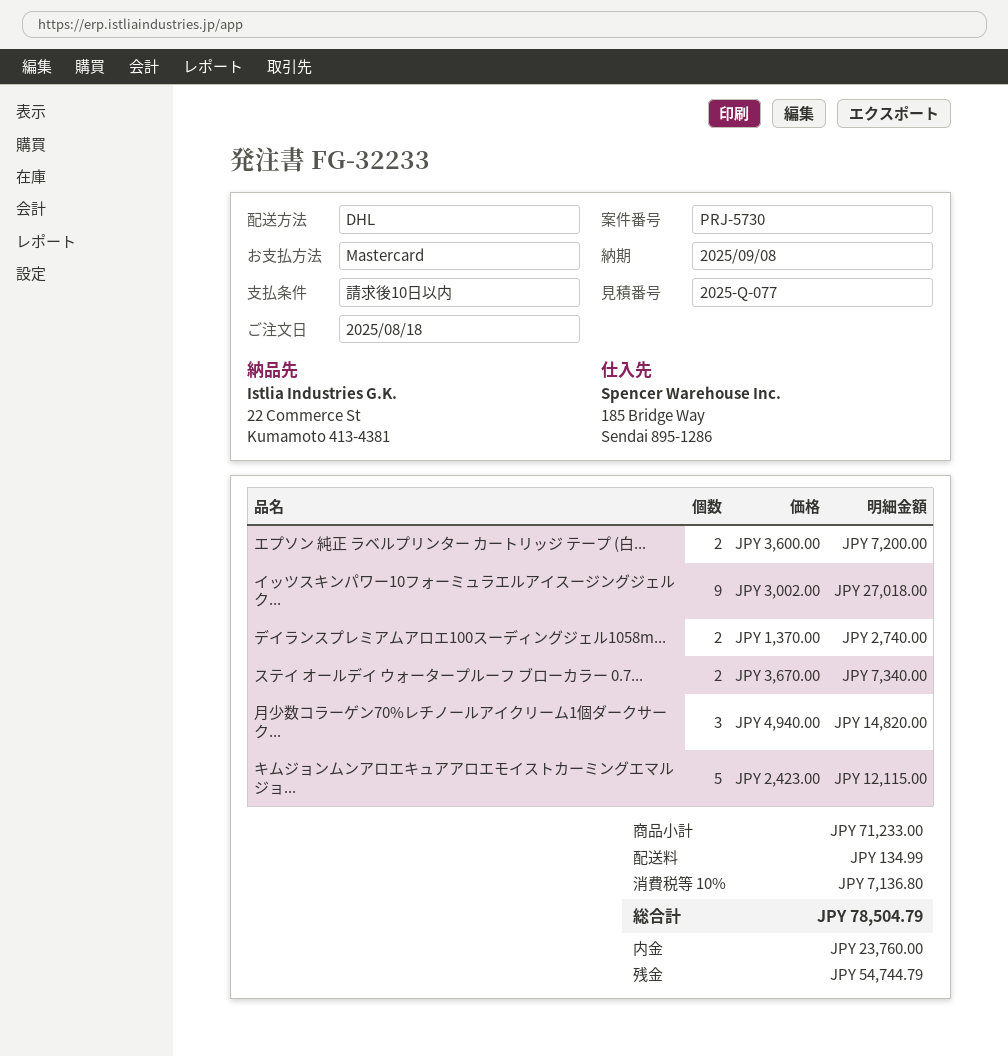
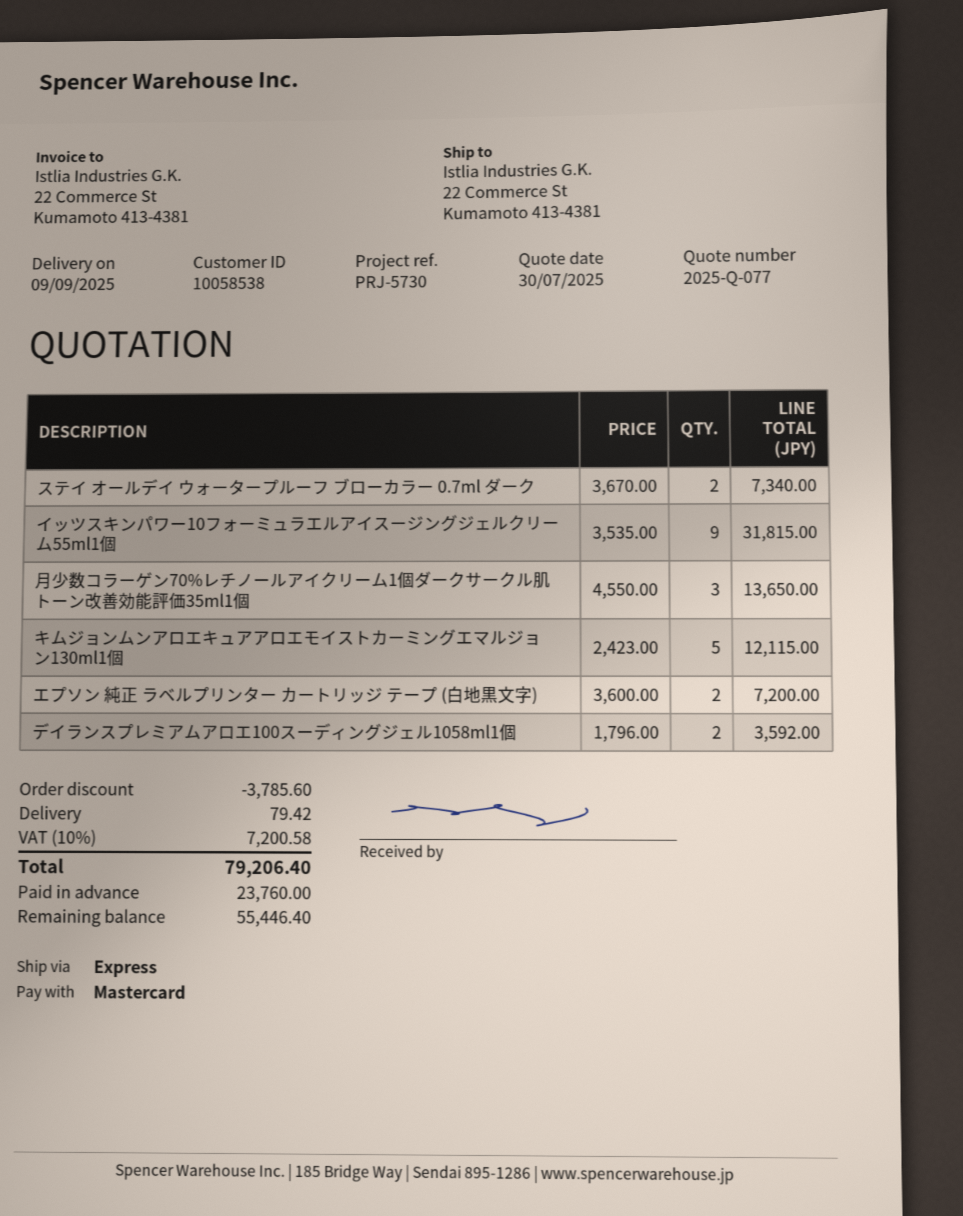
delivery date: 2025-09-08 -> 2025-09-09
shipping method: DHL -> express
イッツスキンパワー10フォーミュラエルアイスージングジェルク...: 9 x 3002.00 = 27018.00 -> 9 x 3535.00 = 31815.00
デイランスプレミアムアロエ100スーディングジェル1058m...: 2 x 1370.00 = 2740.00 -> 2 x 1796.00 = 3592.00
月少数コラーゲン70%レチノールアイクリーム1個ダークサーク...: 3 x 4940.00 = 14820.00 -> 3 x 4550.00 = 13650.00
discount: none -> 3785.60
shipping: 134.99 -> 79.42
tax: 10% = 7136.80 -> 10% = 7200.58
total: 78504.79 -> 79206.40
balance: 54744.79 -> 55446.40

